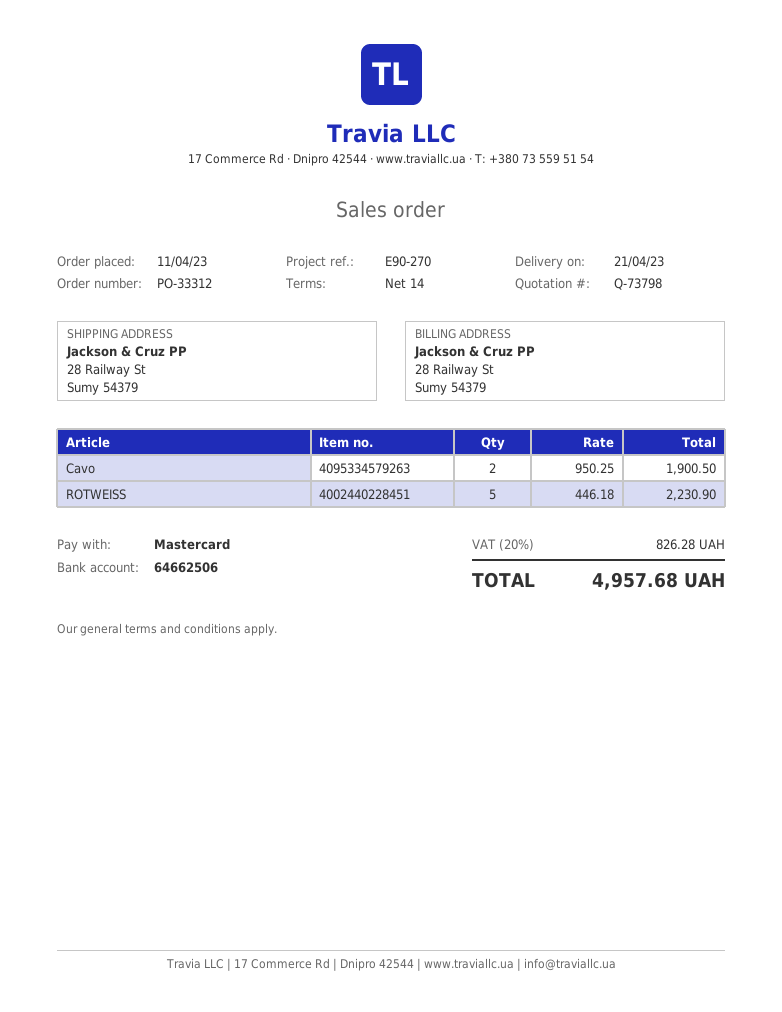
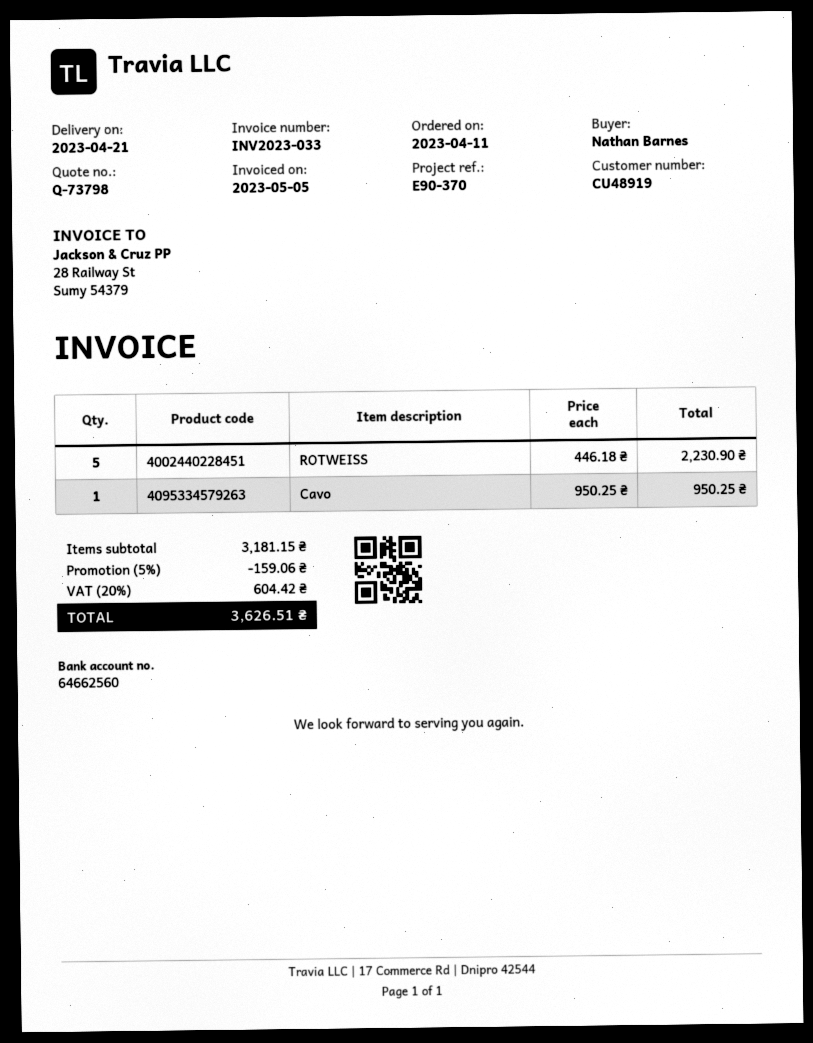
reference: E90-270 -> E90-370
bank account: 64662506 -> 64662560
Cavo: 2 x 950.25 = 1900.50 -> 1 x 950.25 = 950.25
discount: none -> 5% = 159.06
tax: 20% = 826.28 -> 20% = 604.42
total: 4957.68 -> 3626.51

